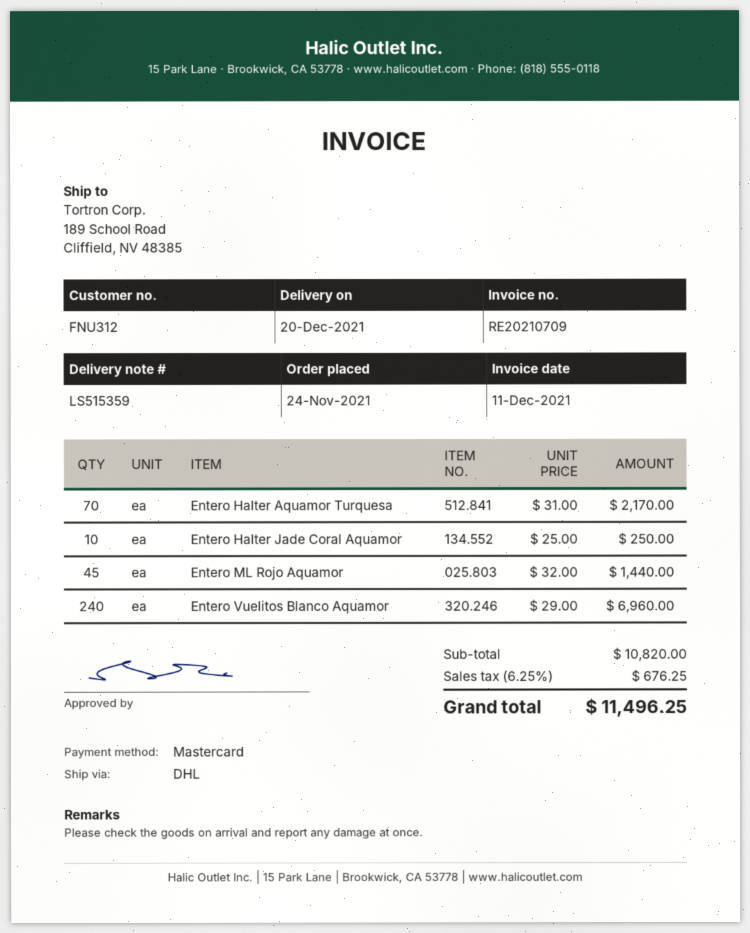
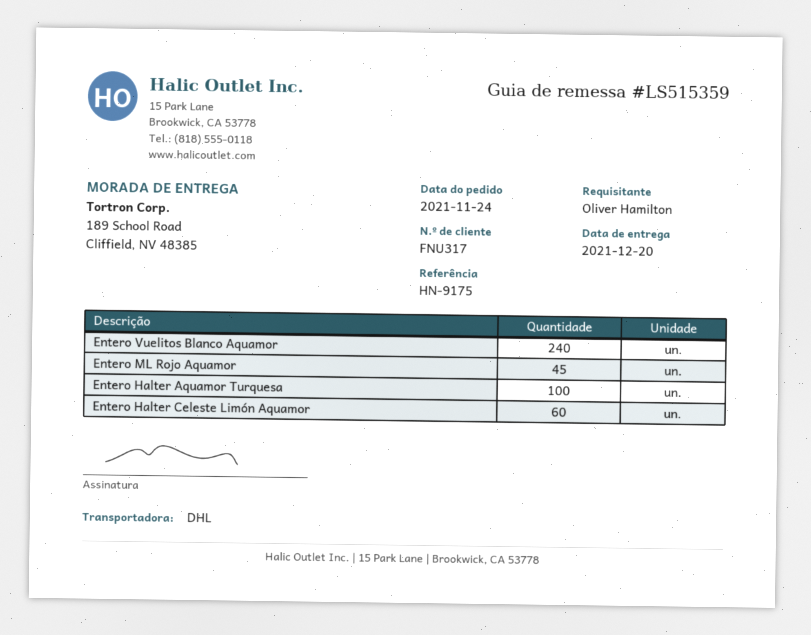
customer number: FNU312 -> FNU317
Entero Halter Aquamor Turquesa: 70 -> 100
Entero Halter Jade Coral Aquamor: 10 -> none
Entero Halter Celeste Limón Aquamor: none -> 60

